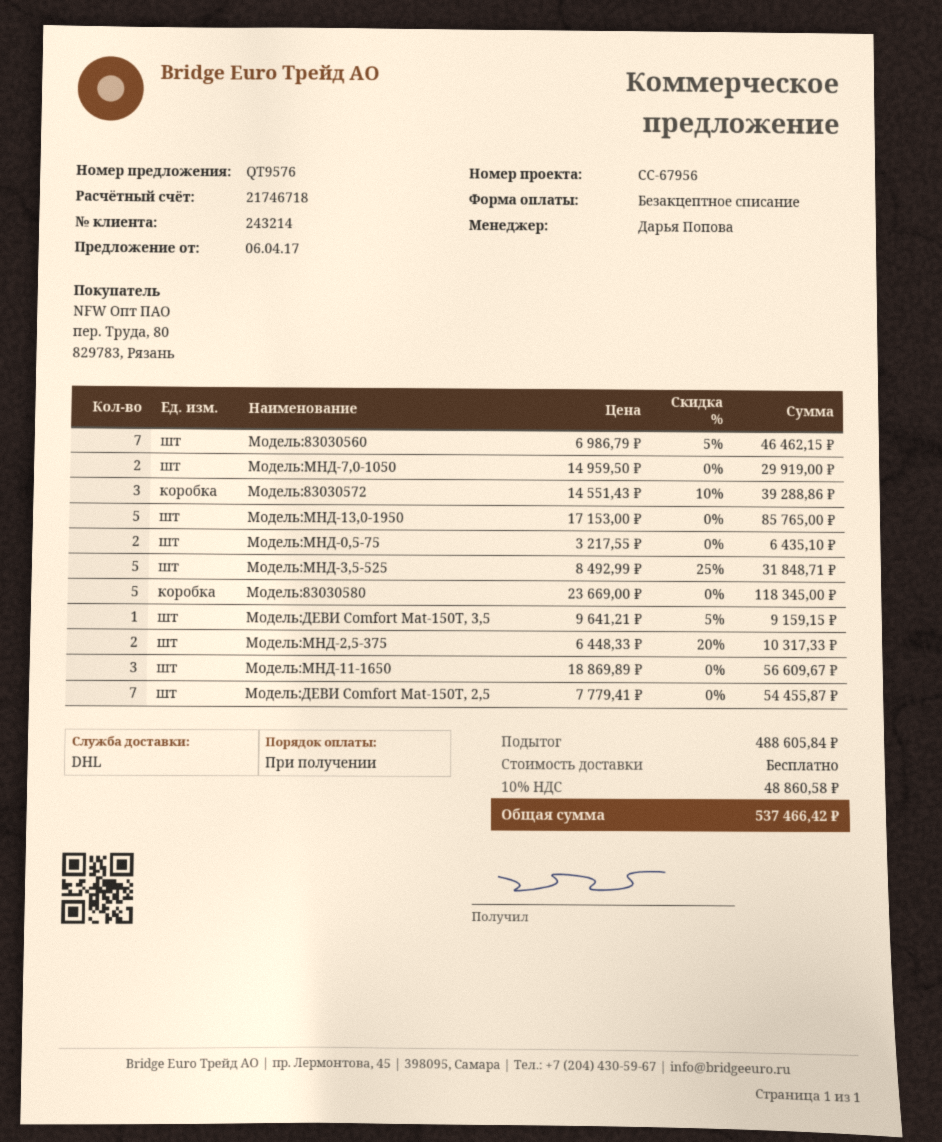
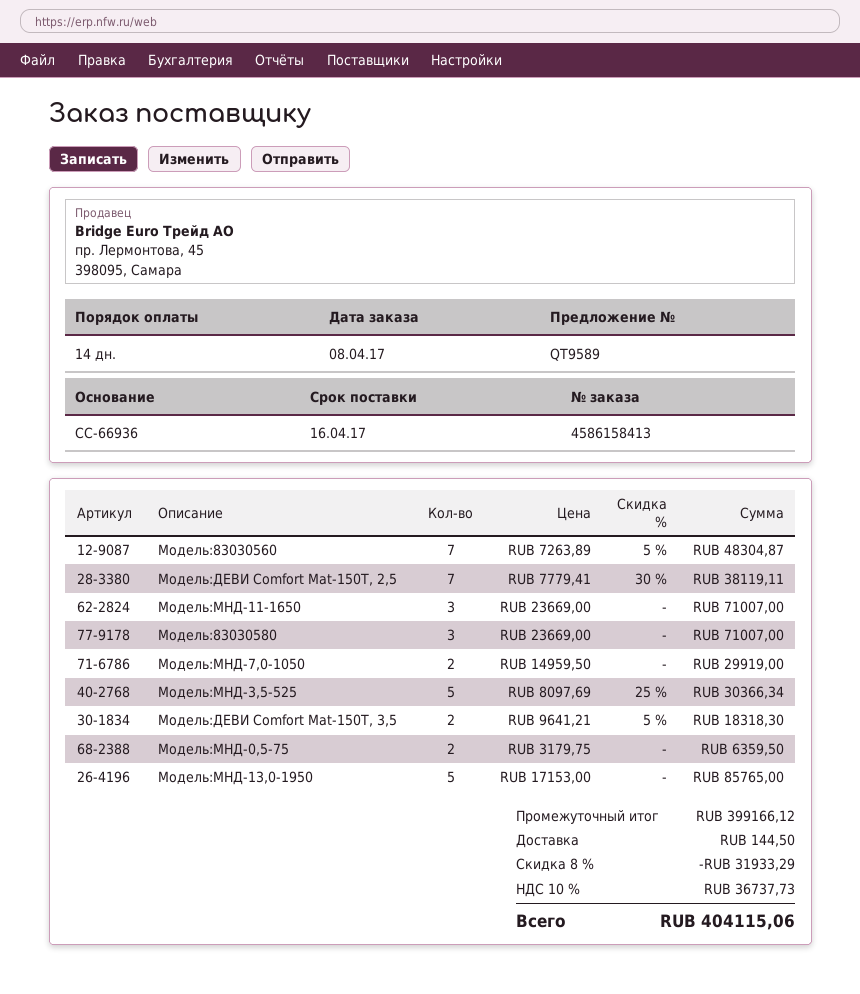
quote number: QT9576 -> QT9589
payment terms: on receipt -> 14 days
reference: CC-67956 -> CC-66936
Модель:83030560: 7 x 6986.79 - 5% = 46462.15 -> 7 x 7263.89 - 5% = 48304.87
Модель:83030572: 3 x 14551.43 - 10% = 39288.86 -> none
Модель:МНД-0,5-75: 2 x 3217.55 = 6435.10 -> 2 x 3179.75 = 6359.50
Модель:МНД-3,5-525: 5 x 8492.99 - 25% = 31848.71 -> 5 x 8097.69 - 25% = 30366.34
Модель:83030580: 5 x 23669.00 = 118345.00 -> 3 x 23669.00 = 71007.00
Модель:ДЕВИ Comfort Mat-150T, 3,5: 1 x 9641.21 - 5% = 9159.15 -> 2 x 9641.21 - 5% = 18318.30
Модель:МНД-2,5-375: 2 x 6448.33 - 20% = 10317.33 -> none
Модель:МНД-11-1650: 3 x 18869.89 = 56609.67 -> 3 x 23669.00 = 71007.00
Модель:ДЕВИ Comfort Mat-150T, 2,5: 7 x 7779.41 = 54455.87 -> 7 x 7779.41 - 30% = 38119.11
subtotal: 488605.84 -> 399166.12
discount: none -> 8% = 31933.29
shipping: 0.00 -> 144.50
tax: 10% = 48860.58 -> 10% = 36737.73
total: 537466.42 -> 404115.06

